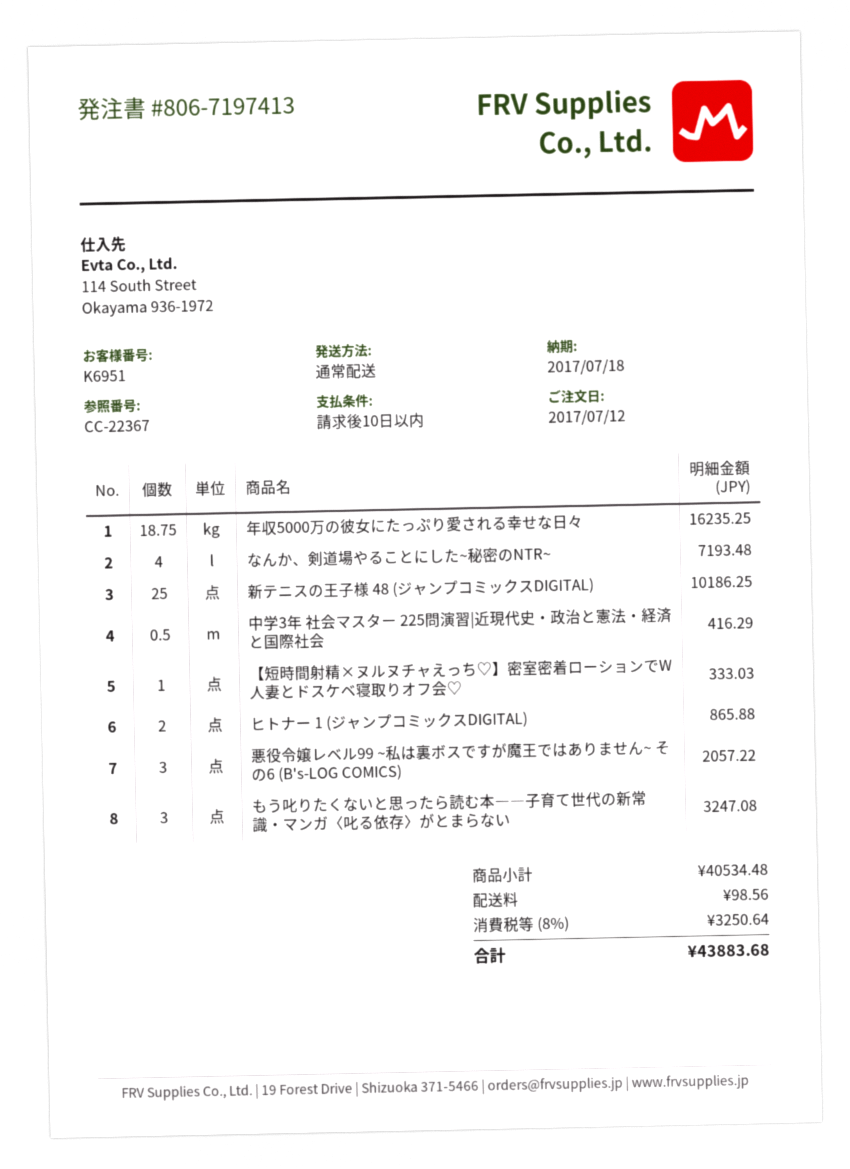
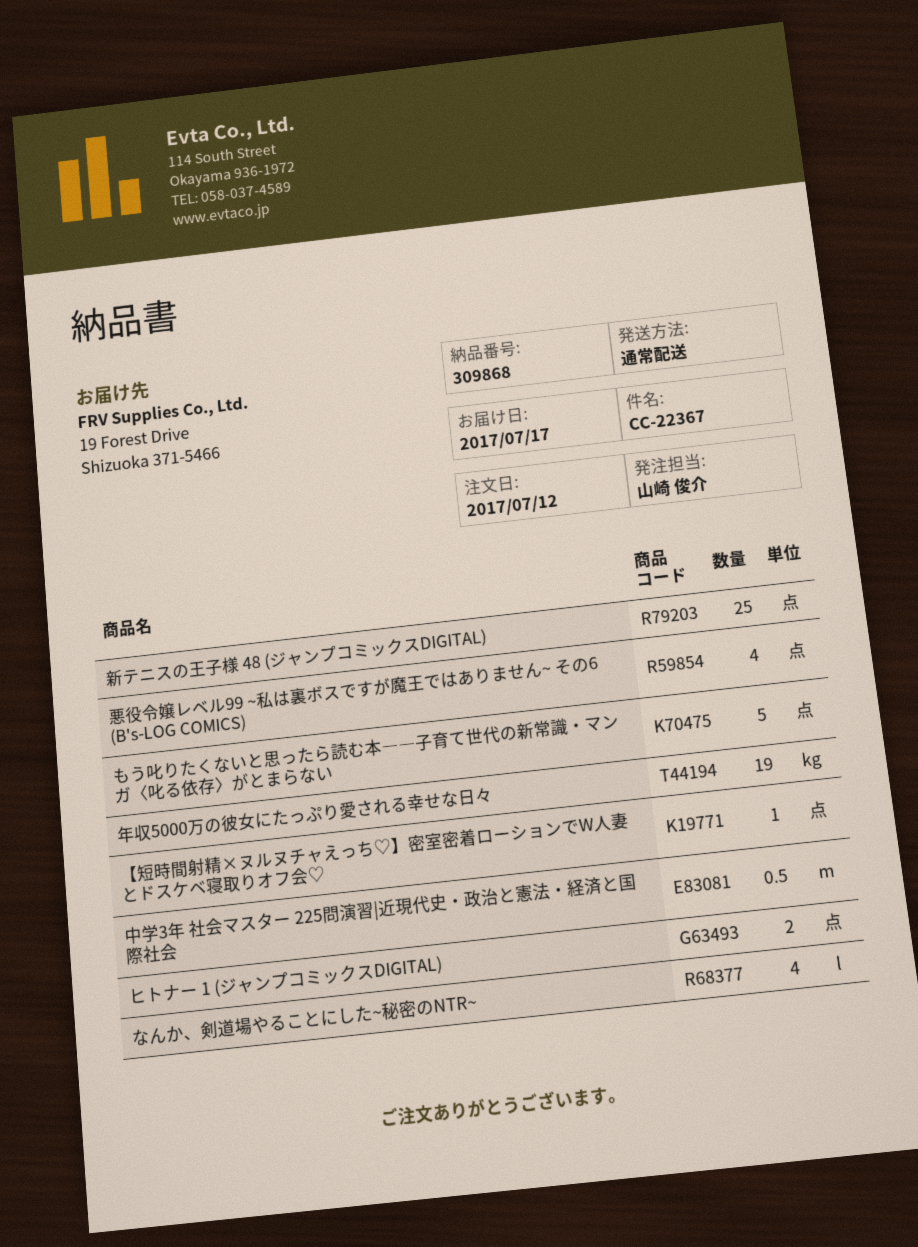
delivery date: 2017-07-18 -> 2017-07-17
年収5000万の彼女にたっぷり愛される幸せな日々: 18.75 -> 19
悪役令嬢レベル99 ~私は裏ボスですが魔王ではありません~ その6 (B's-LOG COMICS): 3 -> 4
もう叱りたくないと思ったら読む本――子育て世代の新常識・マンガ〈叱る依存〉がとまらない: 3 -> 5

